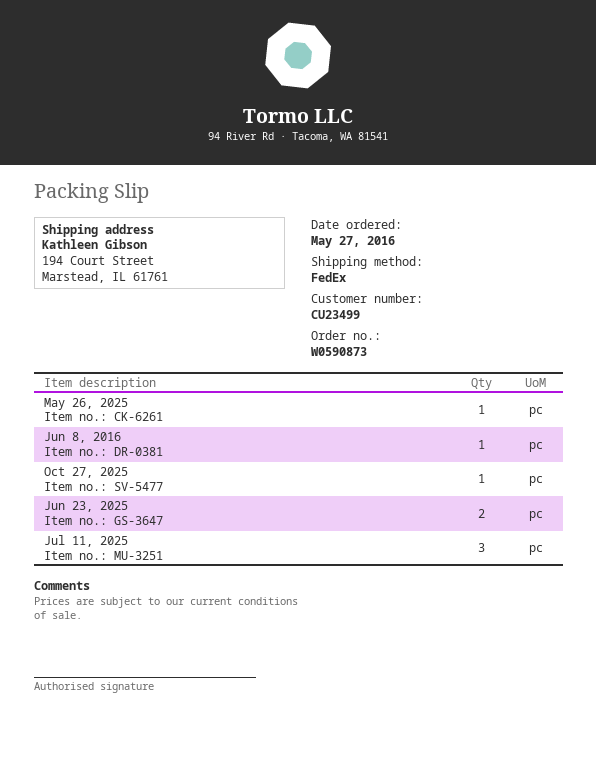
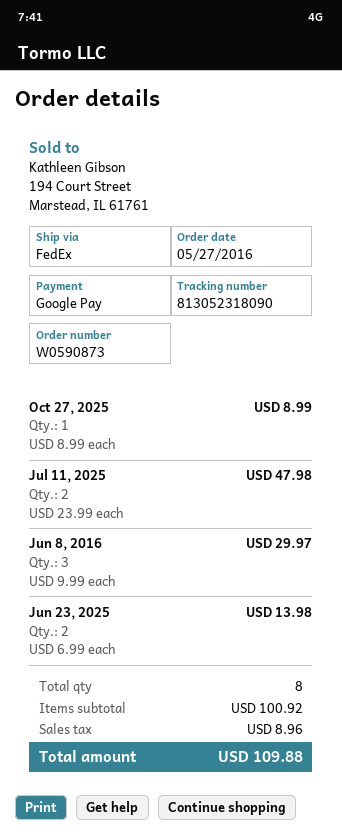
May 26, 2025: 1 -> none
Jun 8, 2016: 1 -> 3
Jul 11, 2025: 3 -> 2

